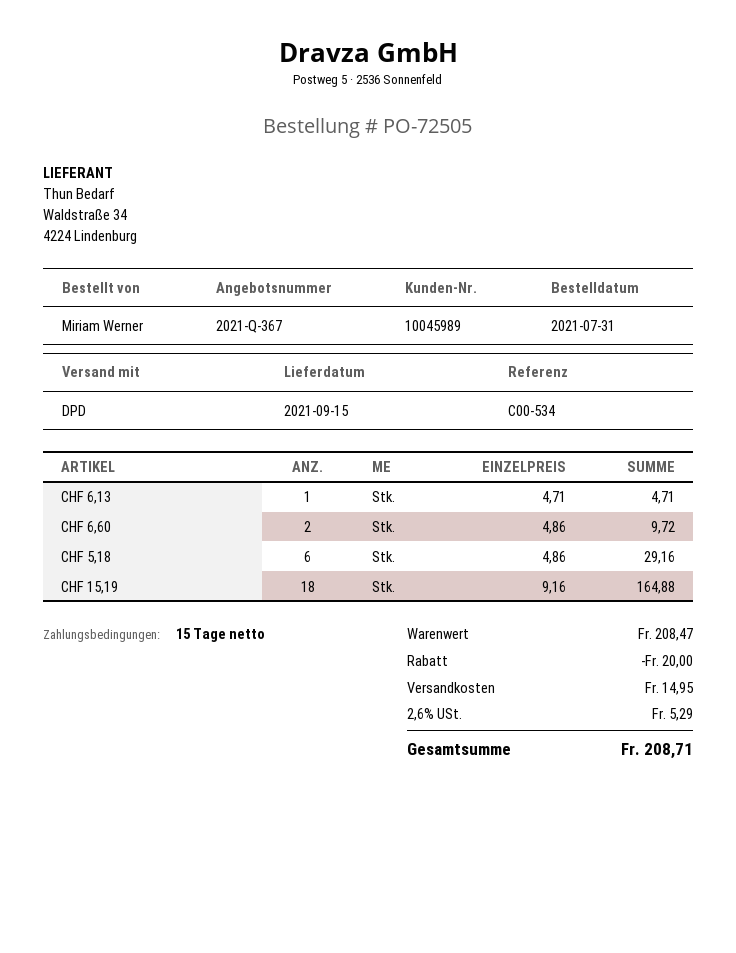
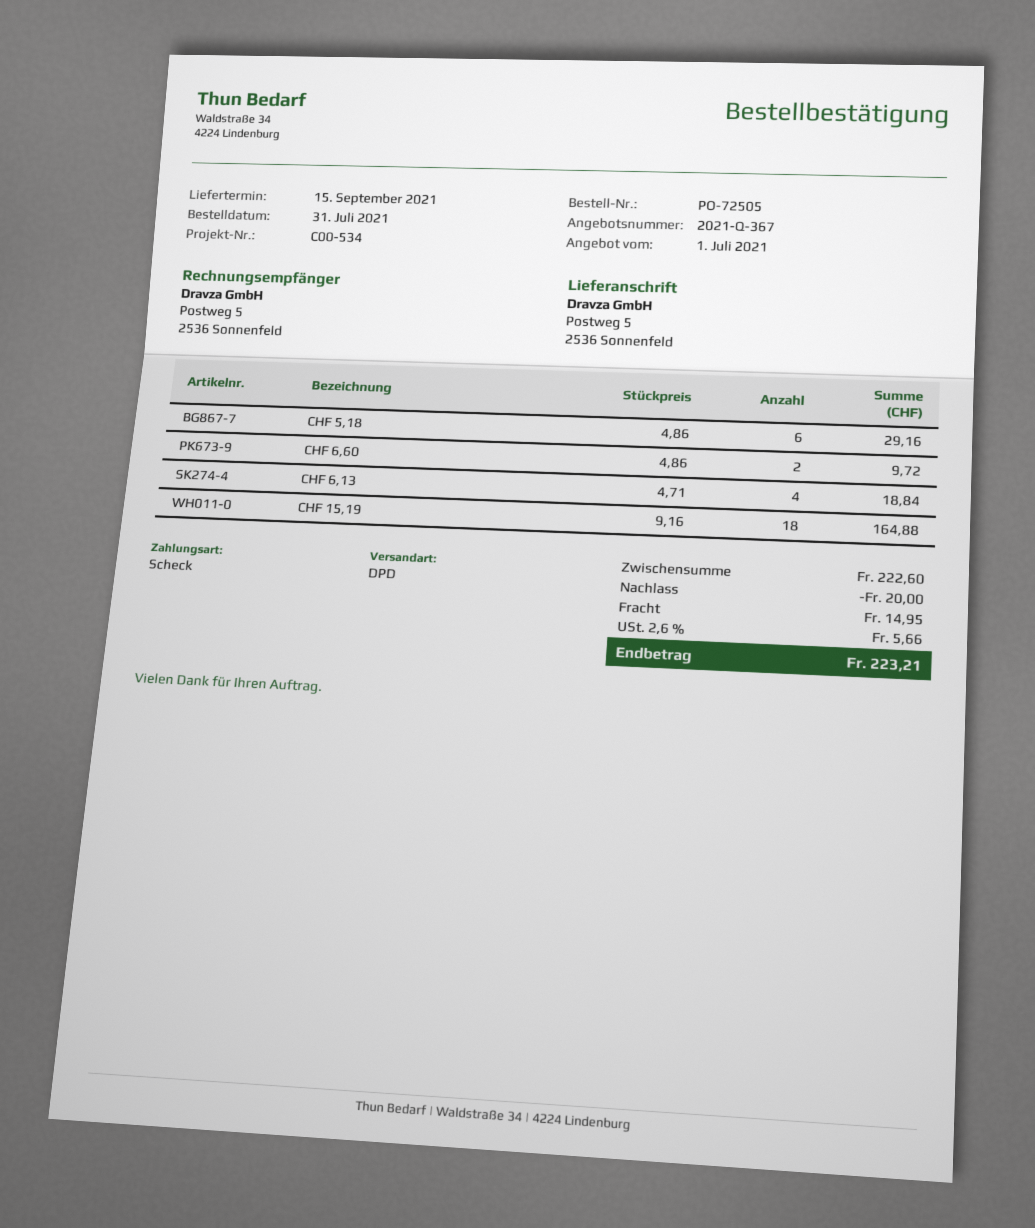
CHF 6,13: 1 x 4.71 = 4.71 -> 4 x 4.71 = 18.84
subtotal: 208.47 -> 222.60
tax: 2.6% = 5.29 -> 2.6% = 5.66
total: 208.71 -> 223.21

